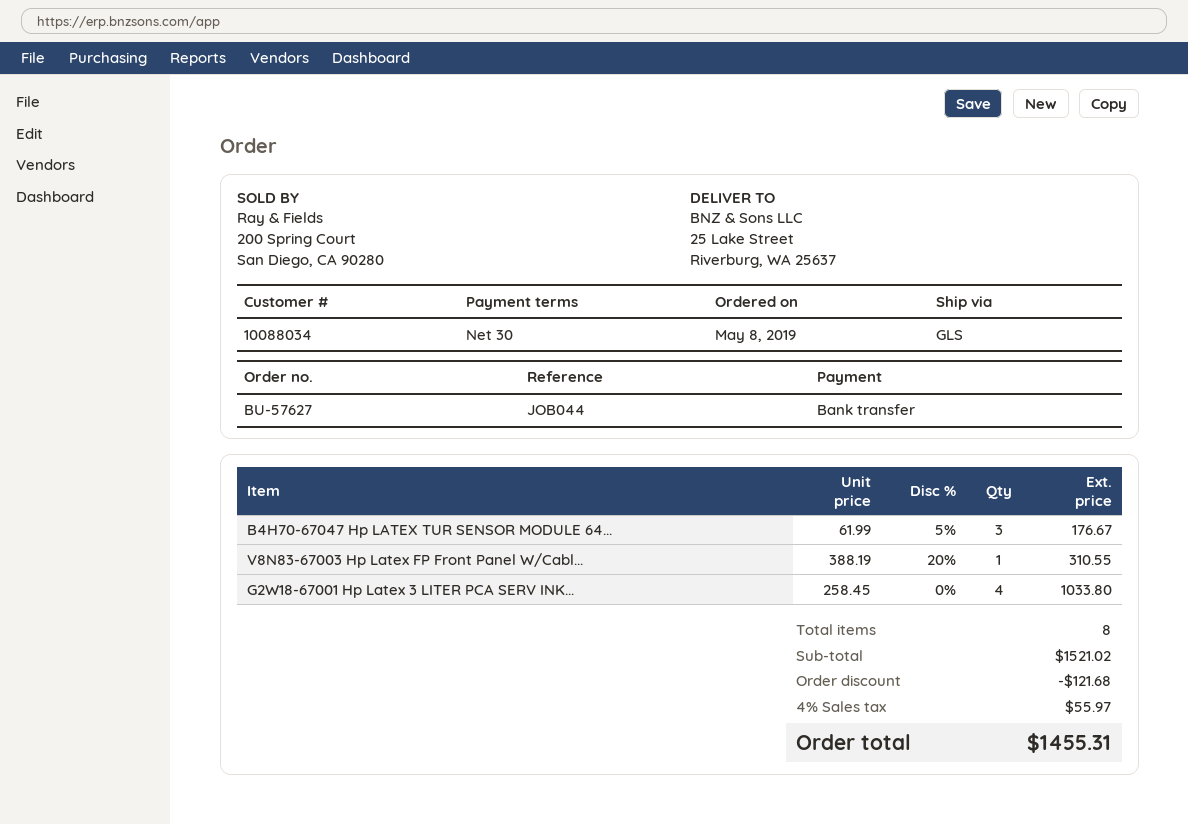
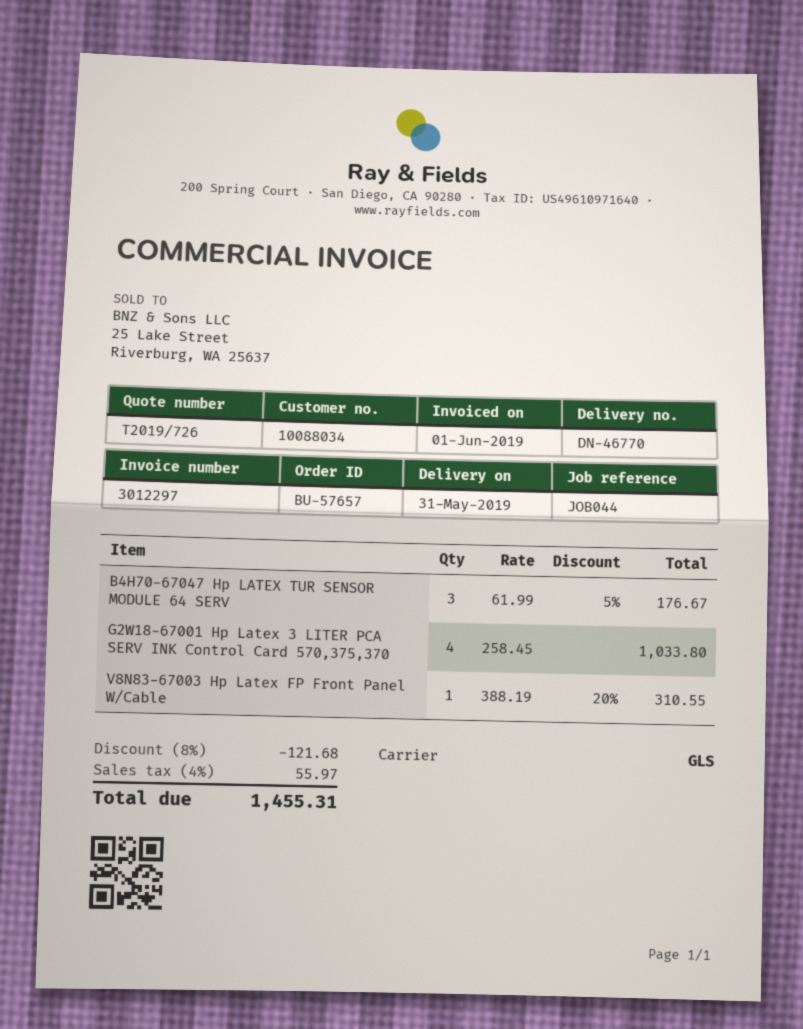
order number: BU-57627 -> BU-57657

